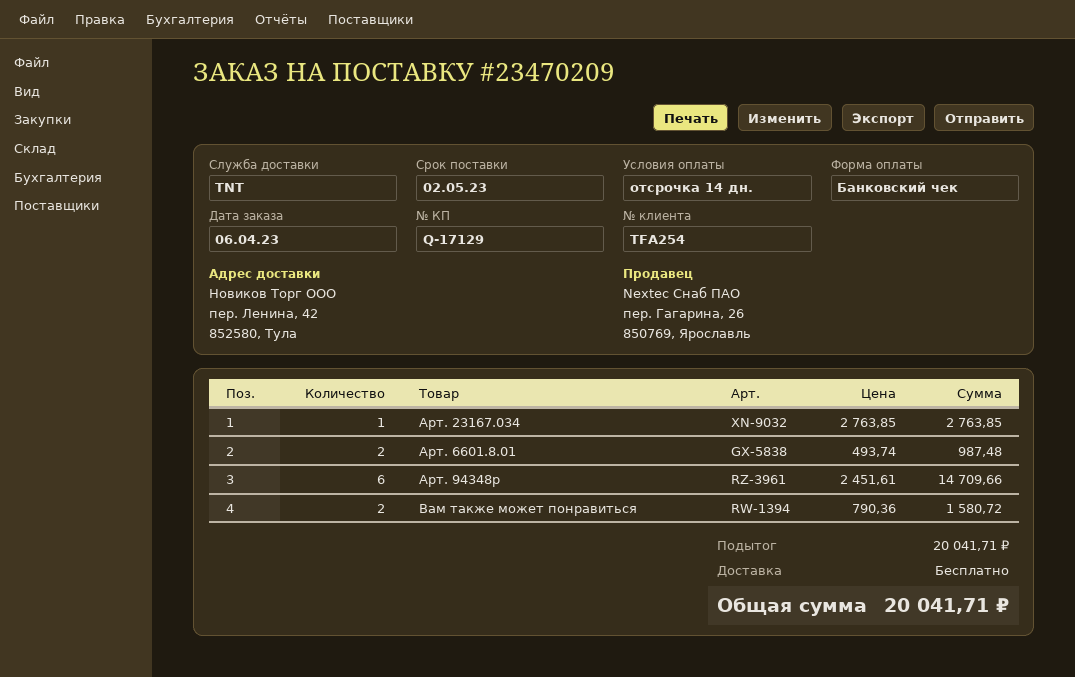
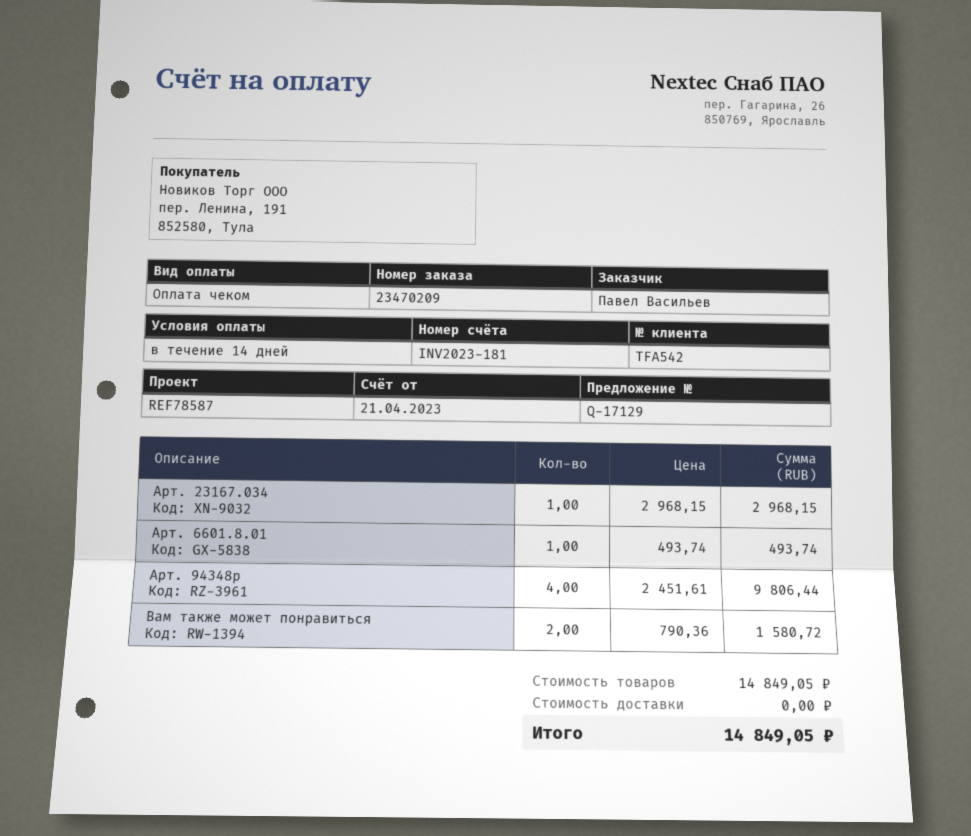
customer number: TFA254 -> TFA542
Арт. 23167.034: 1 x 2763.85 = 2763.85 -> 1 x 2968.15 = 2968.15
Арт. 6601.8.01: 2 x 493.74 = 987.48 -> 1 x 493.74 = 493.74
Арт. 94348p: 6 x 2451.61 = 14709.66 -> 4 x 2451.61 = 9806.44
subtotal: 20041.71 -> 14849.05
total: 20041.71 -> 14849.05

